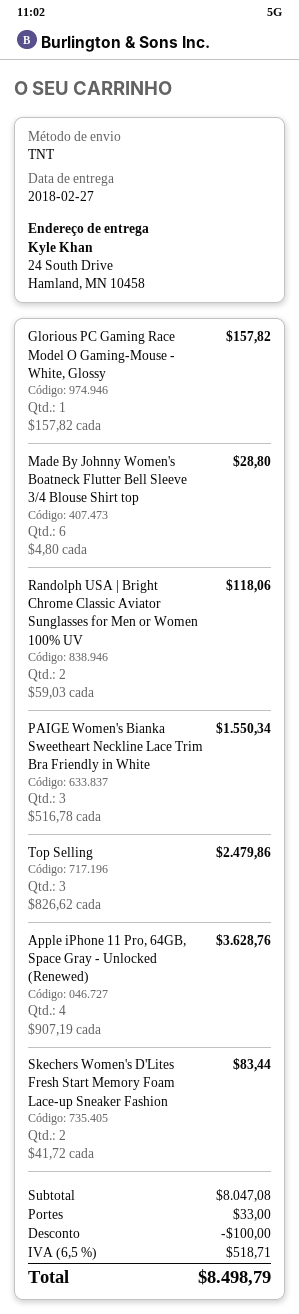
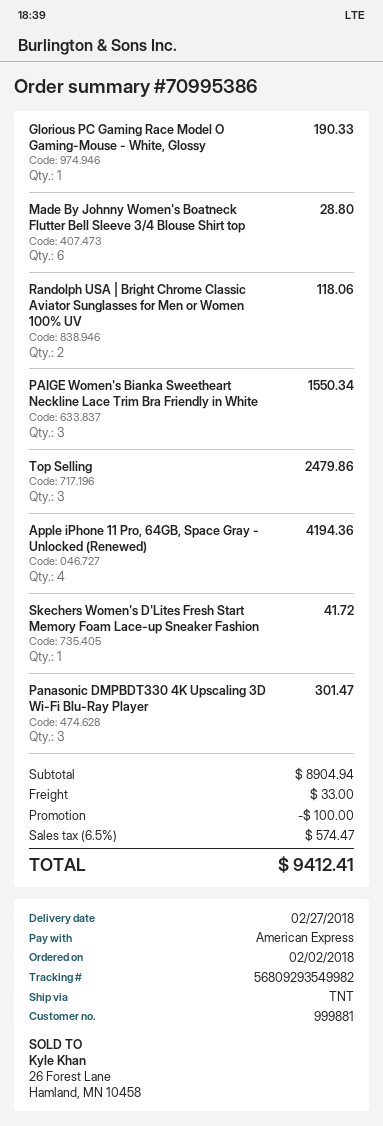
Glorious PC Gaming Race Model O Gaming-Mouse - White, Glossy: 1 for 157.82 -> 1 for 190.33
Apple iPhone 11 Pro, 64GB, Space Gray - Unlocked (Renewed): 4 for 3628.76 -> 4 for 4194.36
Skechers Women's D'Lites Fresh Start Memory Foam Lace-up Sneaker Fashion: 2 for 83.44 -> 1 for 41.72
Panasonic DMPBDT330 4K Upscaling 3D Wi-Fi Blu-Ray Player: none -> 3 for 301.47
subtotal: 8047.08 -> 8904.94
tax: 6.5% = 518.71 -> 6.5% = 574.47
total: 8498.79 -> 9412.41

